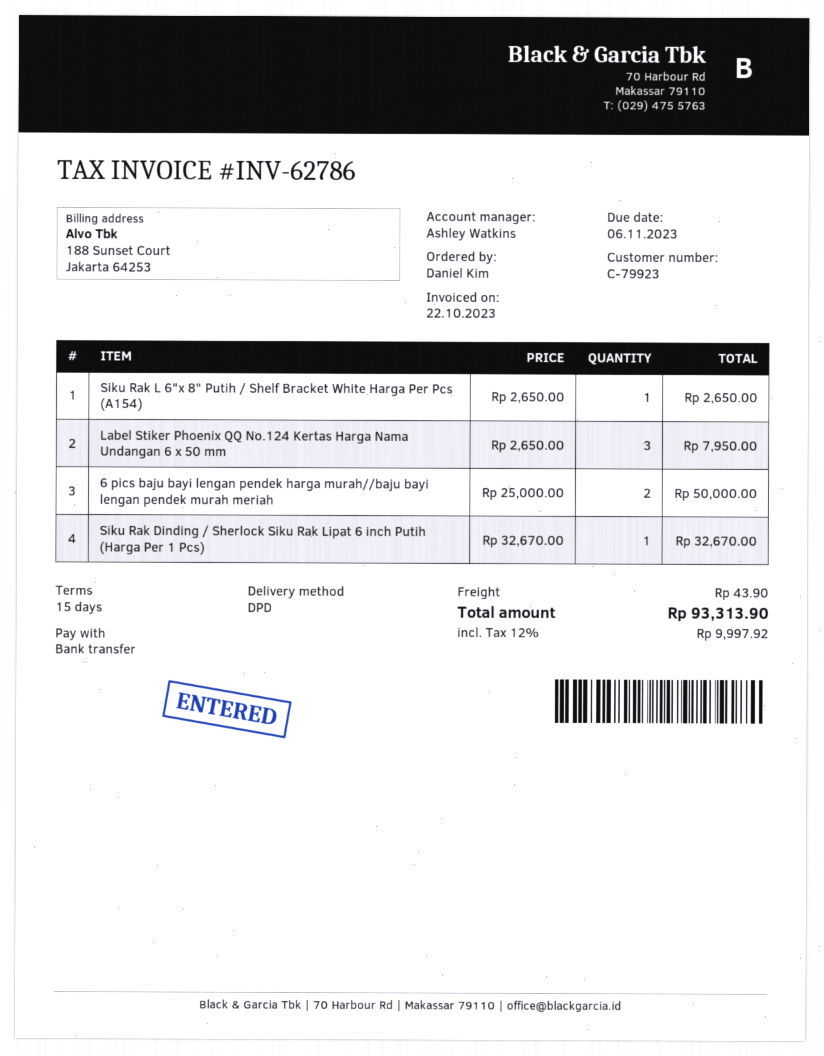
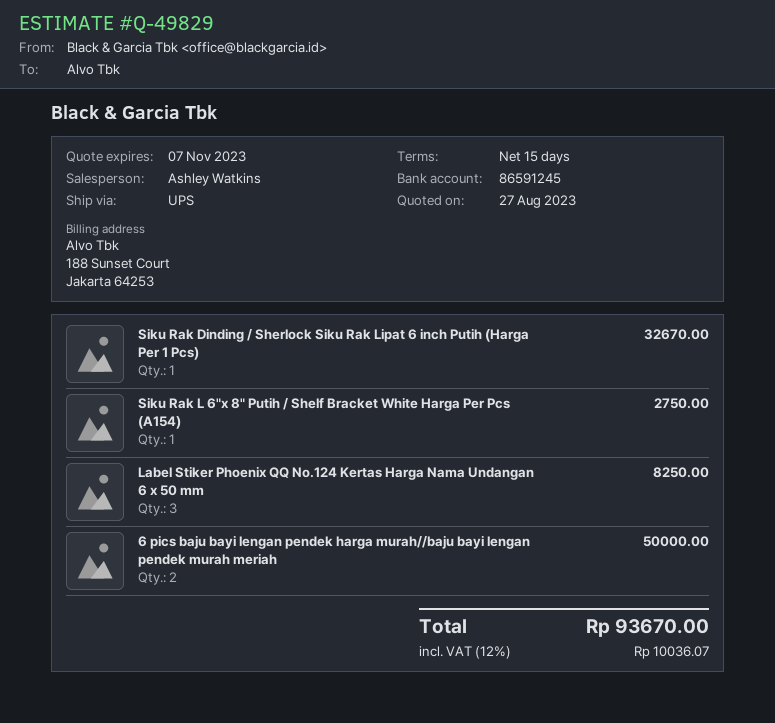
shipping method: DPD -> UPS
Siku Rak L 6"x 8" Putih / Shelf Bracket White Harga Per Pcs (A154): 1 for 2650.00 -> 1 for 2750.00
Label Stiker Phoenix QQ No.124 Kertas Harga Nama Undangan 6 x 50 mm: 3 for 7950.00 -> 3 for 8250.00
shipping: 43.90 -> none
tax: 12% = 9997.92 -> 12% = 10036.07
total: 93313.90 -> 93670.00

